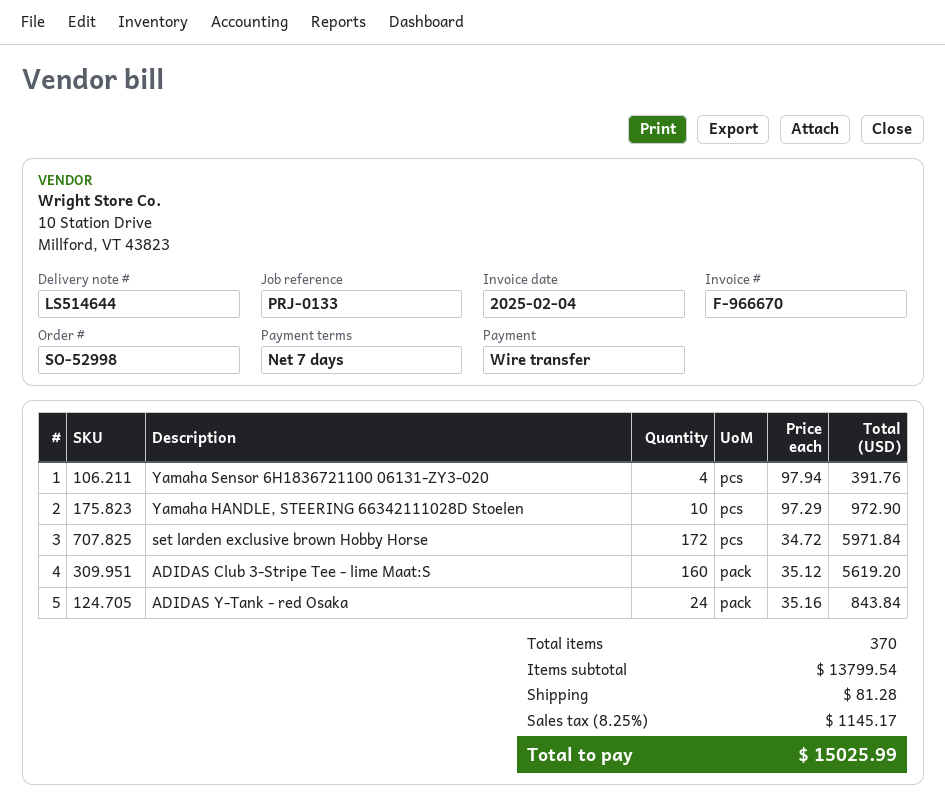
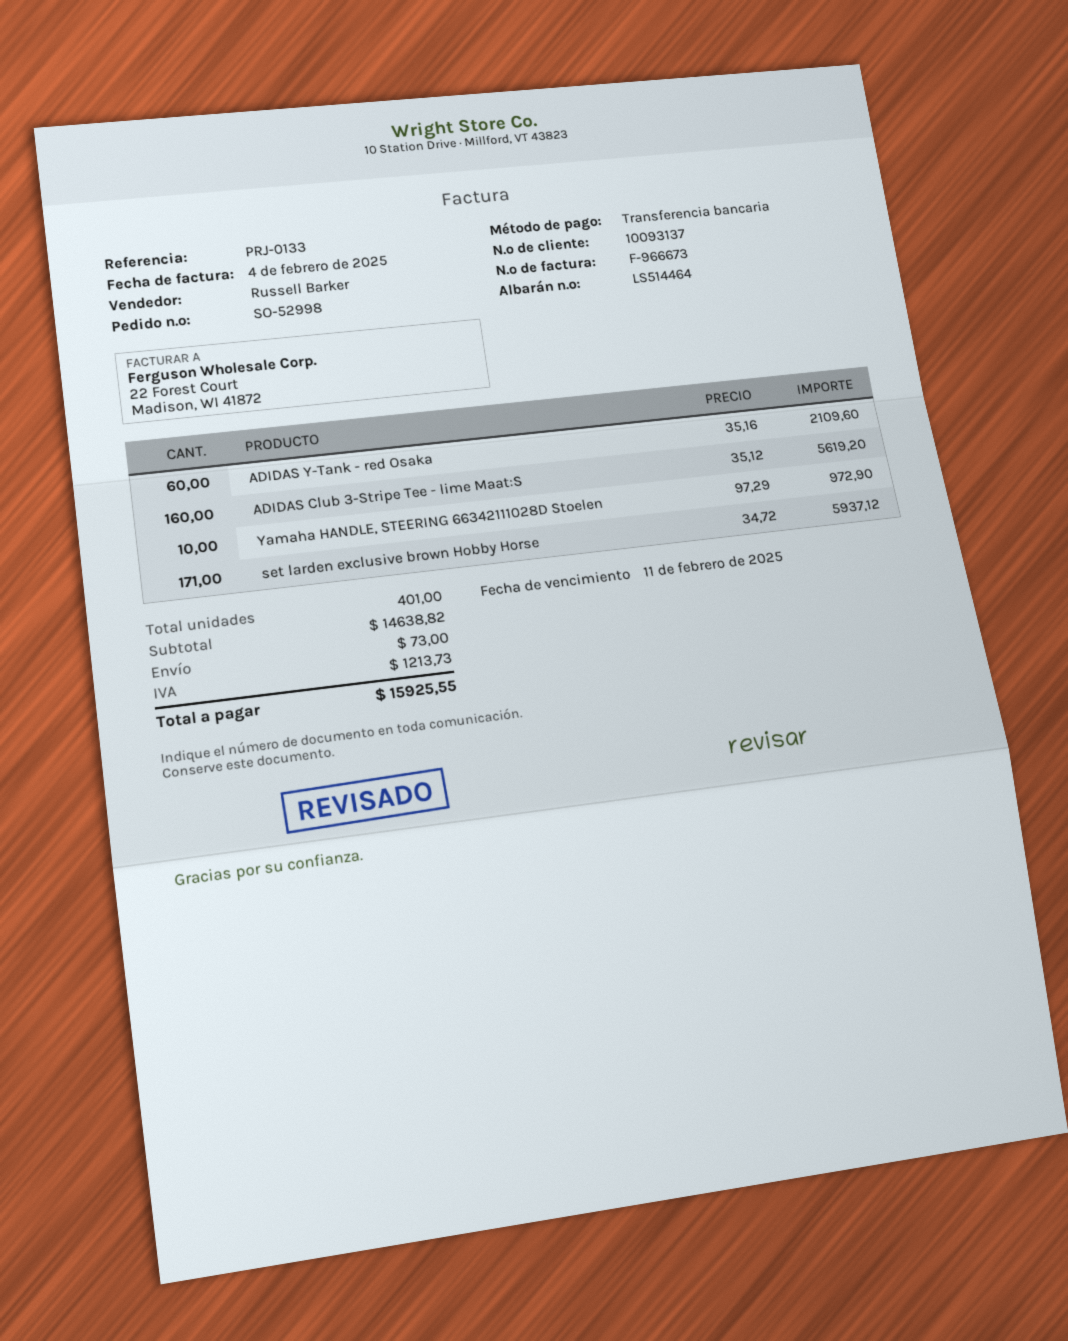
delivery note number: LS514644 -> LS514464
invoice number: F-966670 -> F-966673
Yamaha Sensor 6H1836721100 06131-ZY3-020: 4 x 97.94 = 391.76 -> none
set larden exclusive brown Hobby Horse: 172 x 34.72 = 5971.84 -> 171 x 34.72 = 5937.12
ADIDAS Y-Tank - red Osaka: 24 x 35.16 = 843.84 -> 60 x 35.16 = 2109.60
total quantity: 370 -> 401
subtotal: 13799.54 -> 14638.82
shipping: 81.28 -> 73.00
tax: 1145.17 -> 1213.73
total: 15025.99 -> 15925.55

